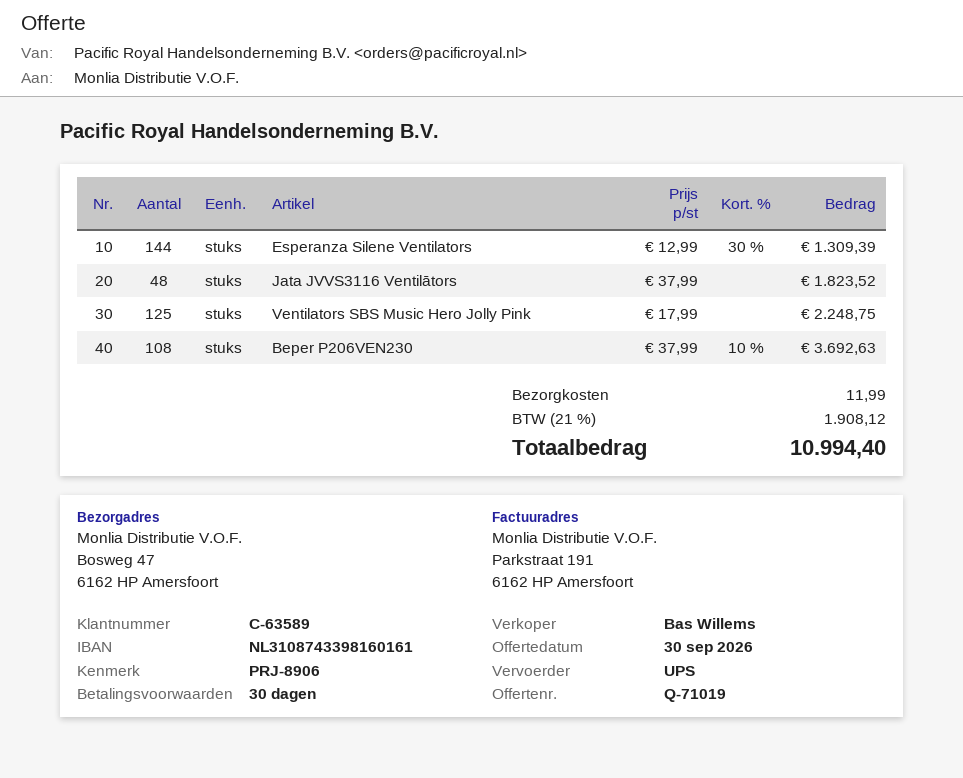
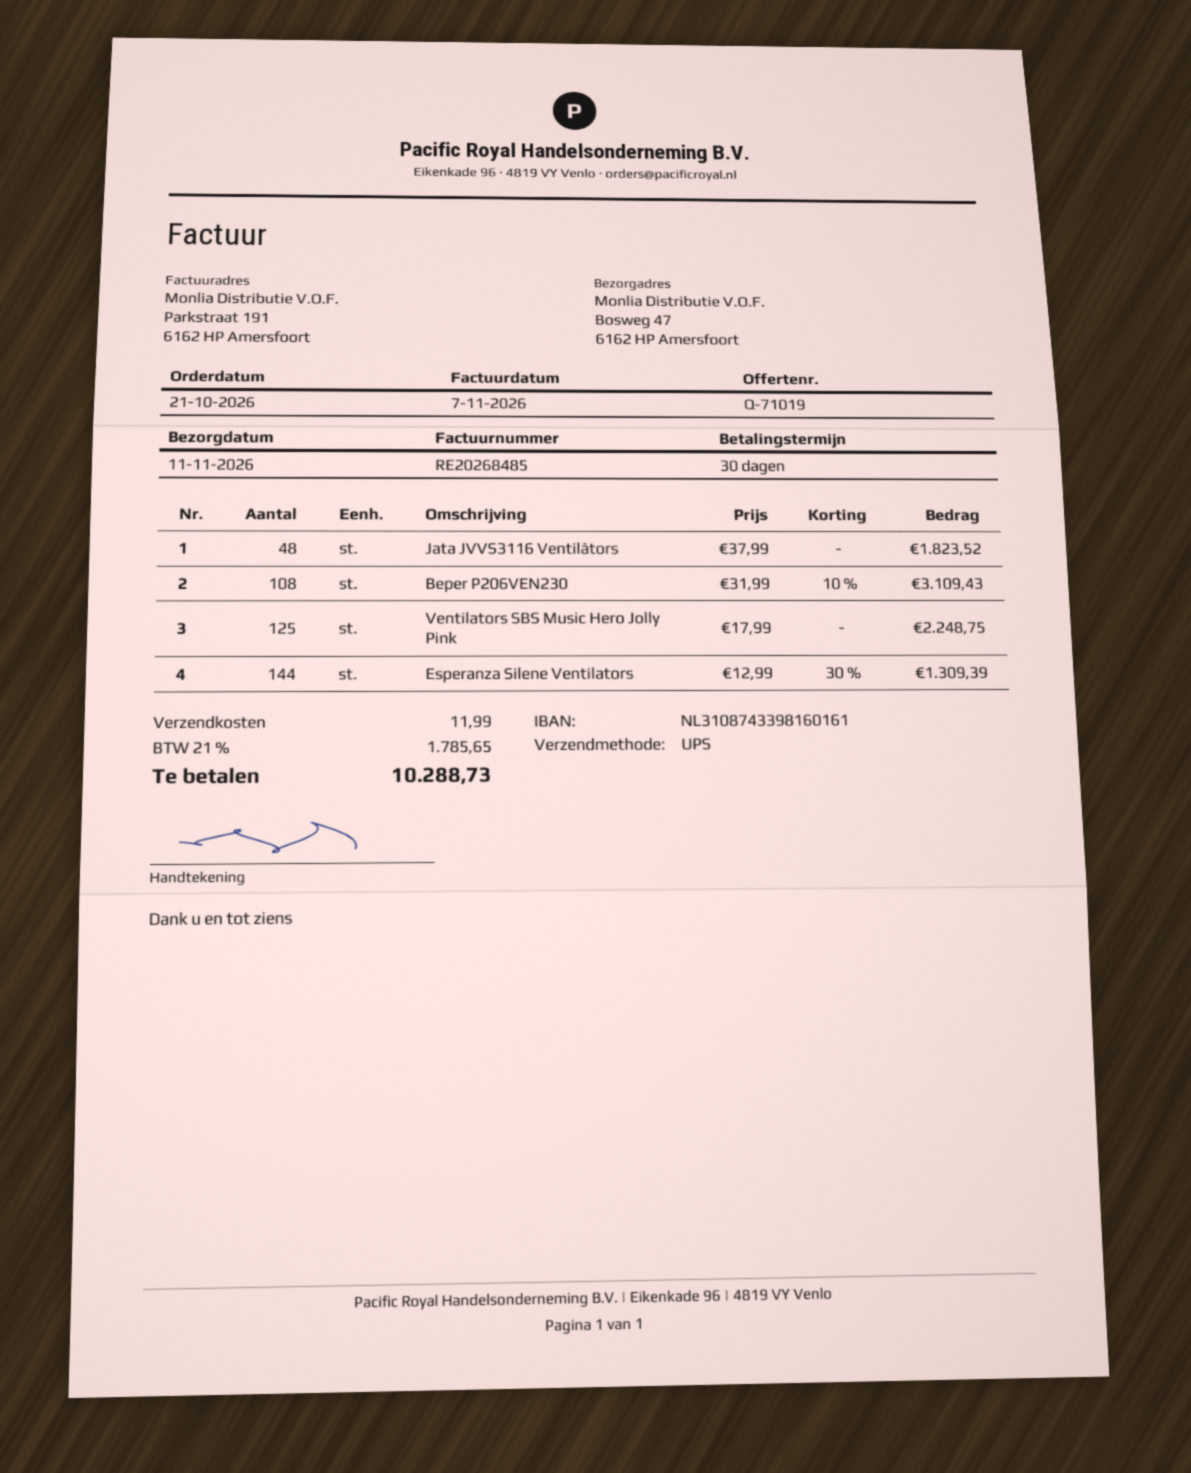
Beper P206VEN230: 108 x 37.99 - 10% = 3692.63 -> 108 x 31.99 - 10% = 3109.43
tax: 21% = 1908.12 -> 21% = 1785.65
total: 10994.40 -> 10288.73

